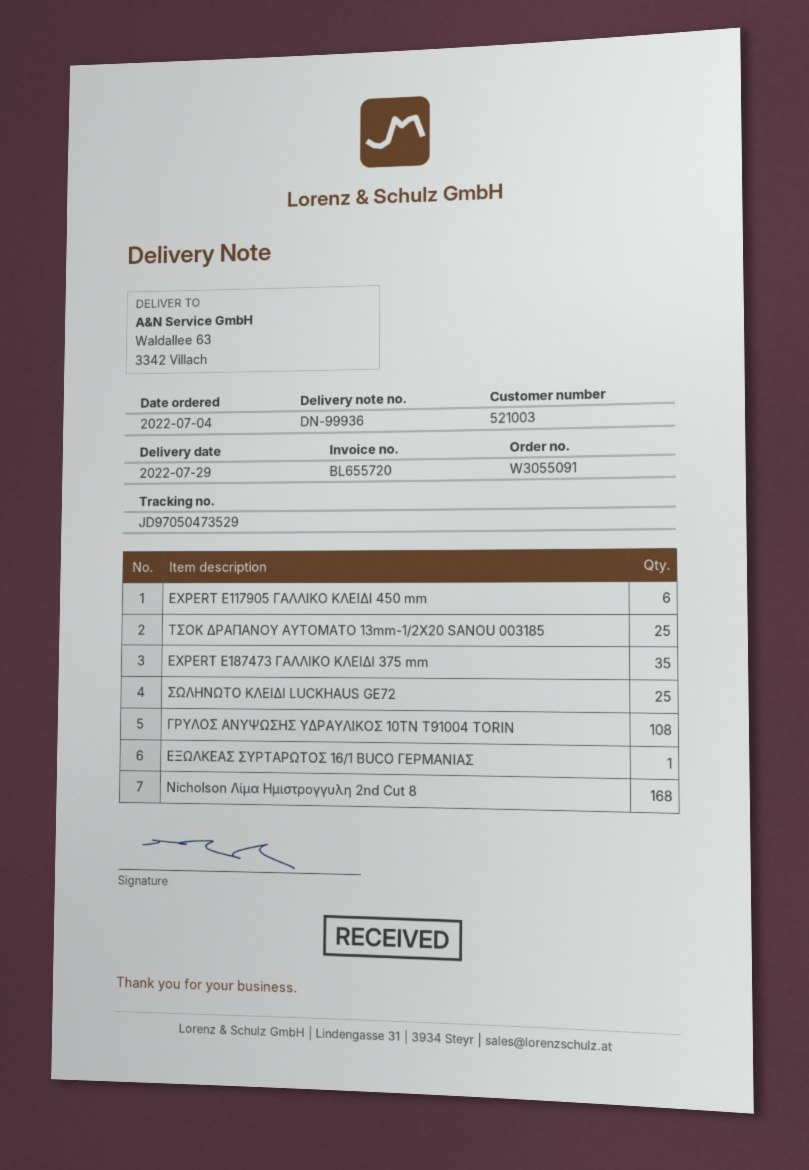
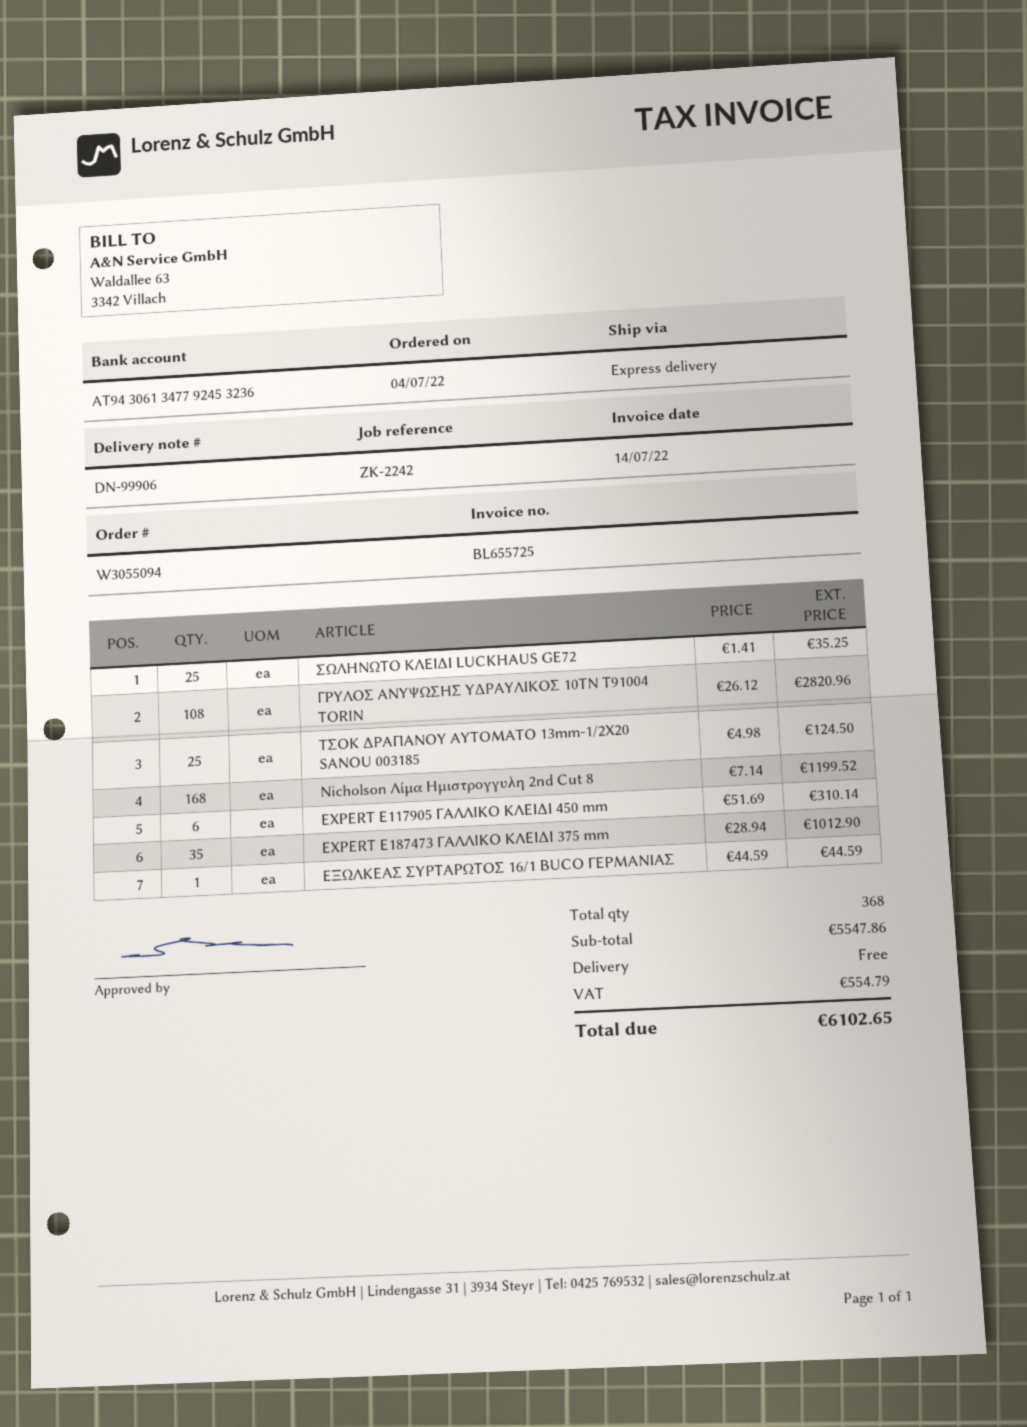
order number: W3055091 -> W3055094
delivery note number: DN-99936 -> DN-99906
invoice number: BL655720 -> BL655725

